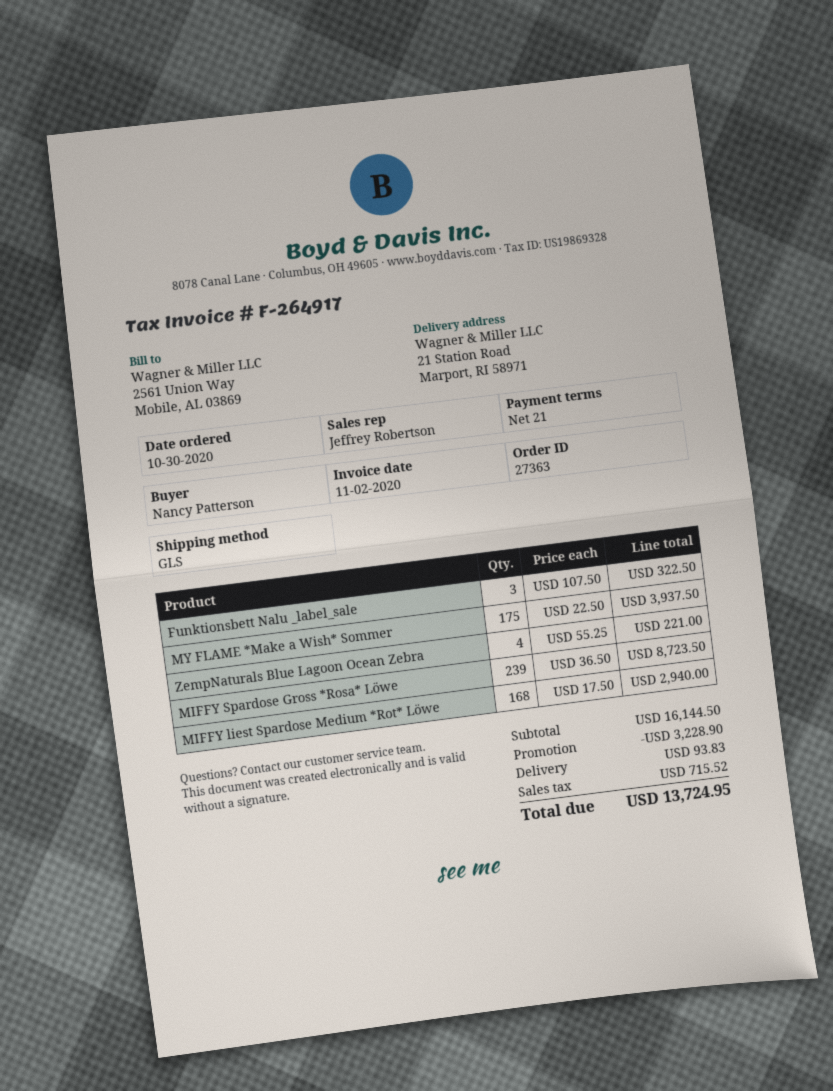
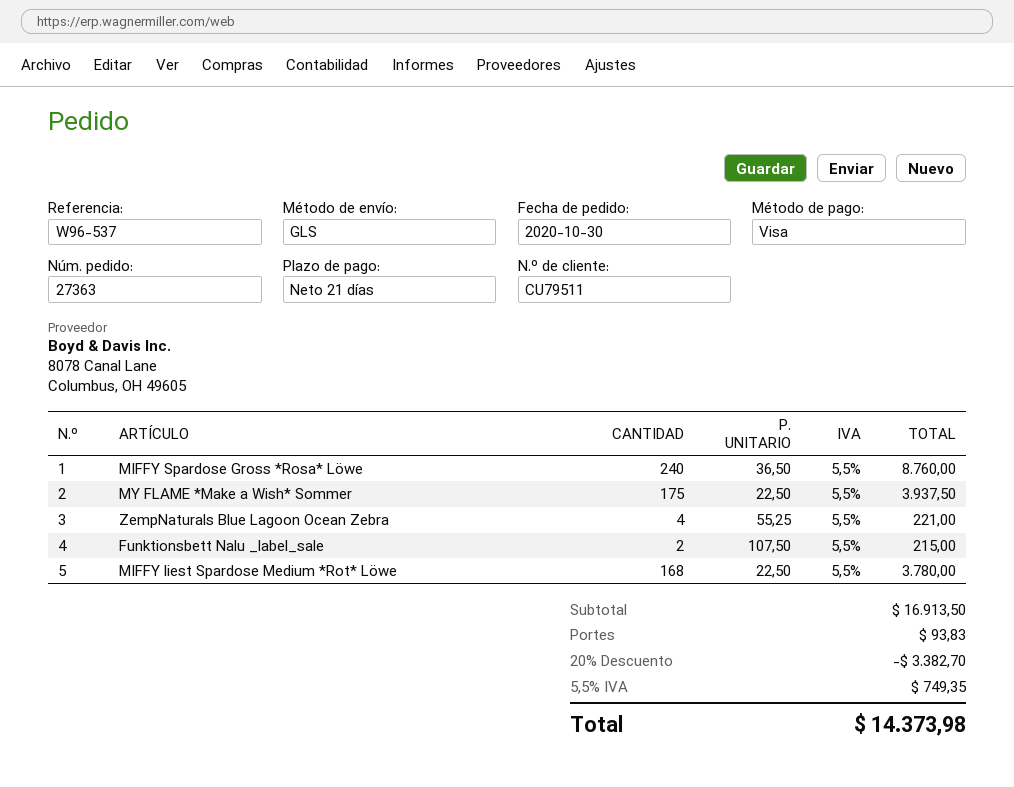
Funktionsbett Nalu _label_sale: 3 x 107.50 = 322.50 -> 2 x 107.50 = 215.00
MIFFY Spardose Gross *Rosa* Löwe: 239 x 36.50 = 8723.50 -> 240 x 36.50 = 8760.00
MIFFY liest Spardose Medium *Rot* Löwe: 168 x 17.50 = 2940.00 -> 168 x 22.50 = 3780.00
subtotal: 16144.50 -> 16913.50
discount: 3228.90 -> 3382.70
tax: 715.52 -> 749.35
total: 13724.95 -> 14373.98

